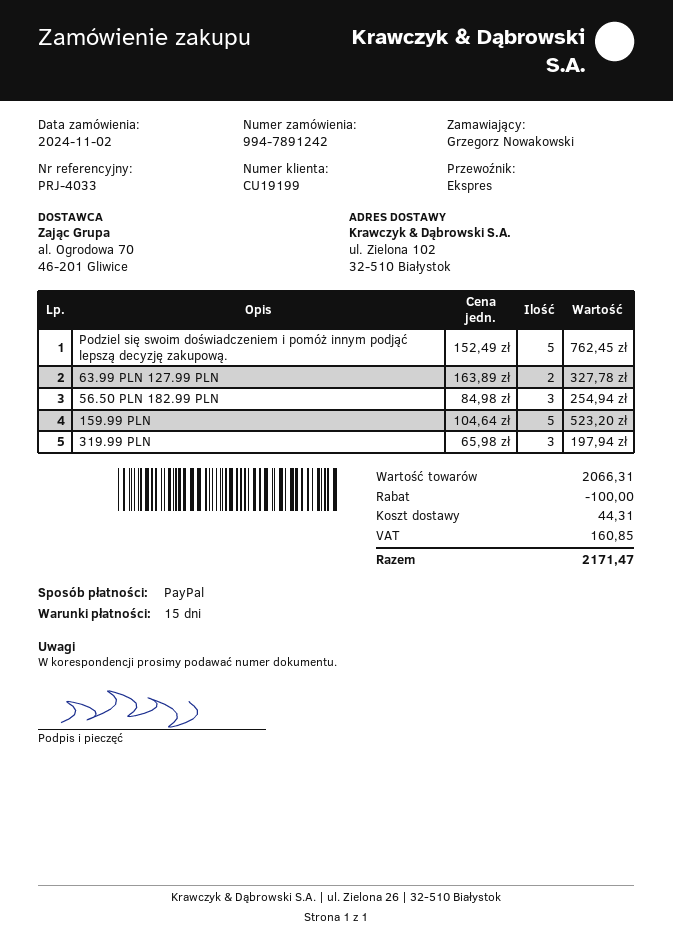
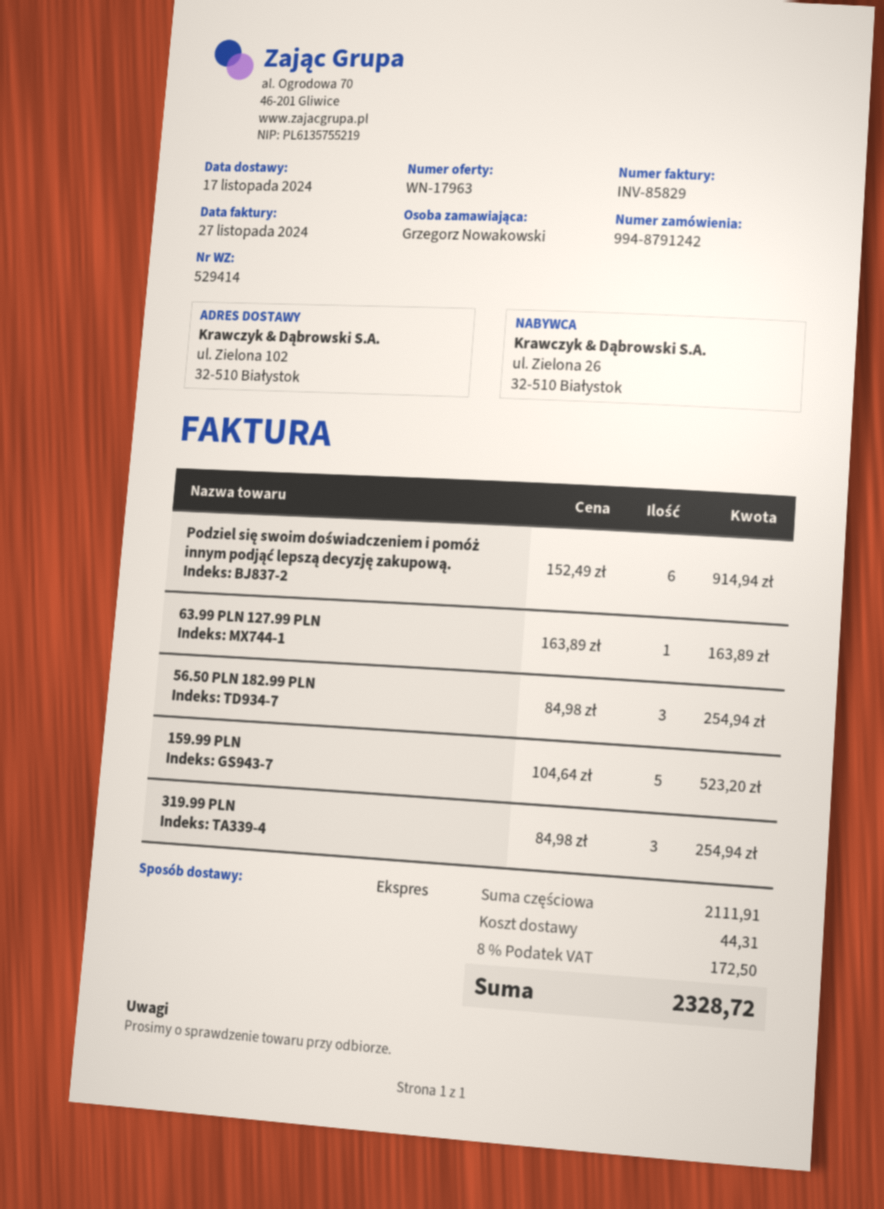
order number: 994-7891242 -> 994-8791242
Podziel się swoim doświadczeniem i pomóż innym podjąć lepszą decyzję zakupową.: 5 x 152.49 = 762.45 -> 6 x 152.49 = 914.94
63.99 PLN 127.99 PLN: 2 x 163.89 = 327.78 -> 1 x 163.89 = 163.89
319.99 PLN: 3 x 65.98 = 197.94 -> 3 x 84.98 = 254.94
subtotal: 2066.31 -> 2111.91
discount: 100.00 -> none
tax: 160.85 -> 172.50
total: 2171.47 -> 2328.72

